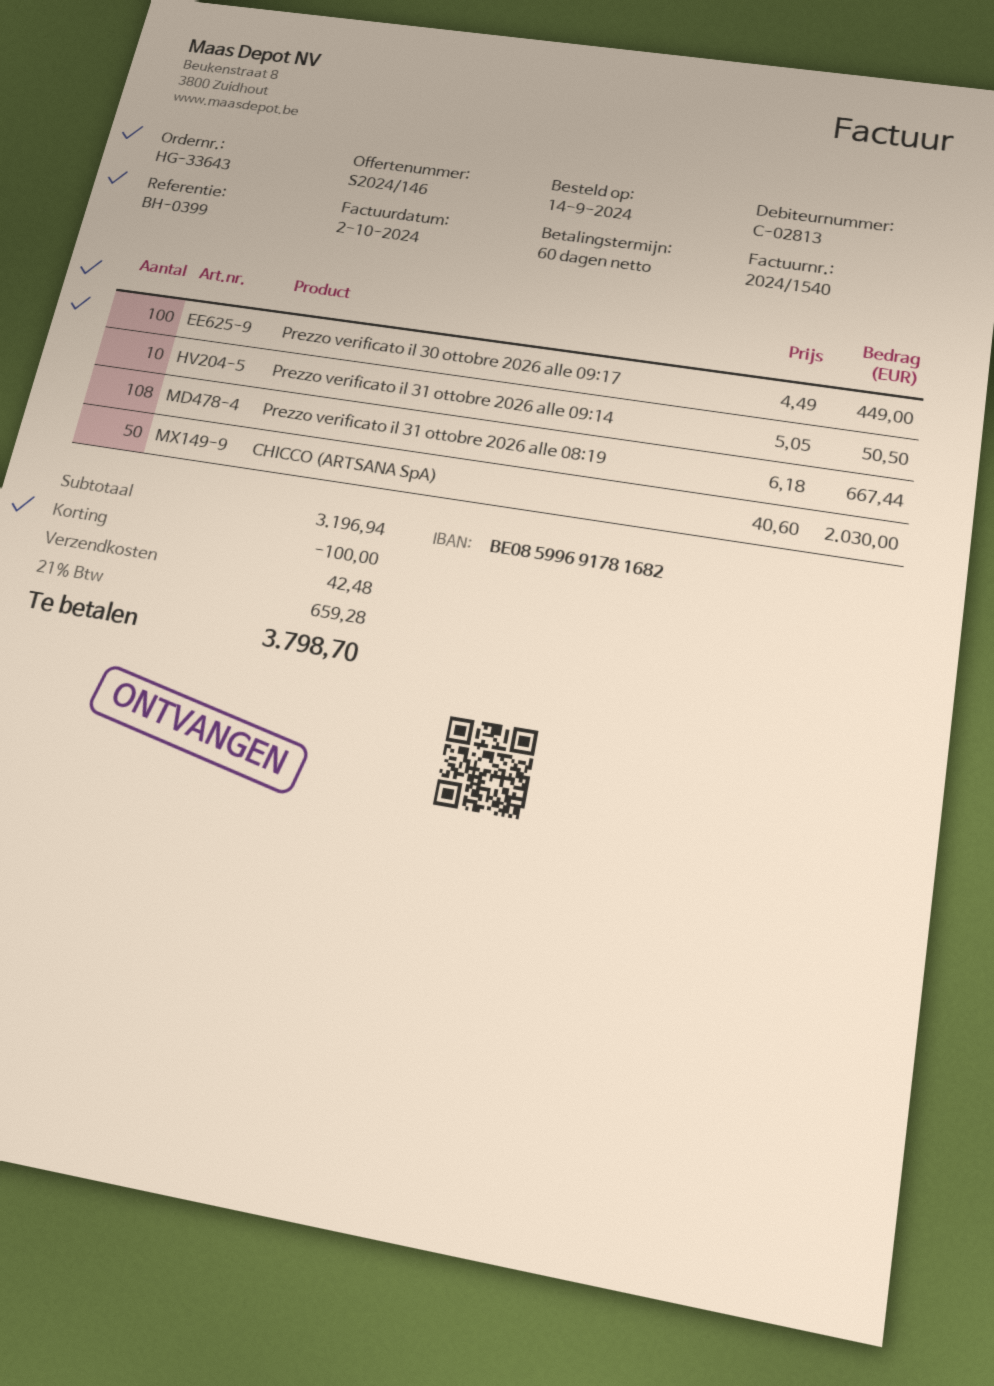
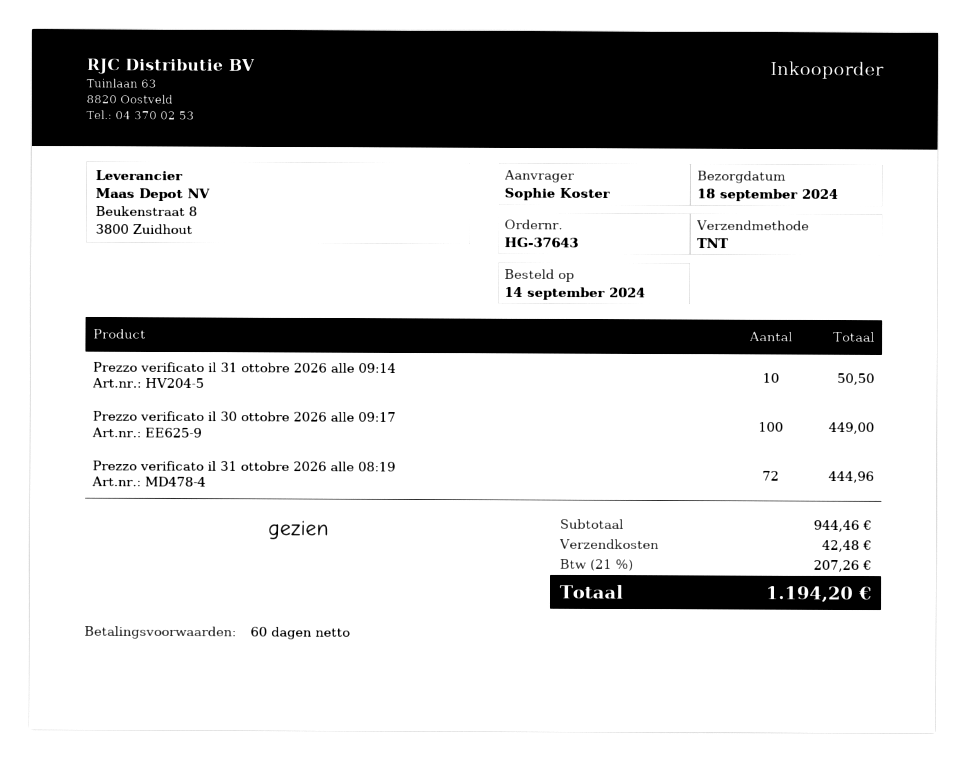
order number: HG-33643 -> HG-37643
Prezzo verificato il 31 ottobre 2026 alle 08:19: 108 for 667.44 -> 72 for 444.96
CHICCO (ARTSANA SpA): 50 for 2030.00 -> none
subtotal: 3196.94 -> 944.46
discount: 100.00 -> none
tax: 21% = 659.28 -> 21% = 207.26
total: 3798.70 -> 1194.20

